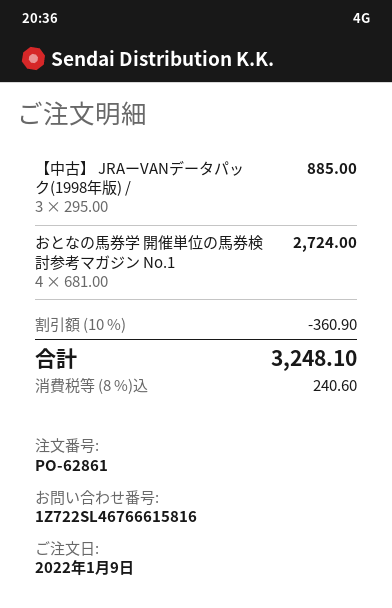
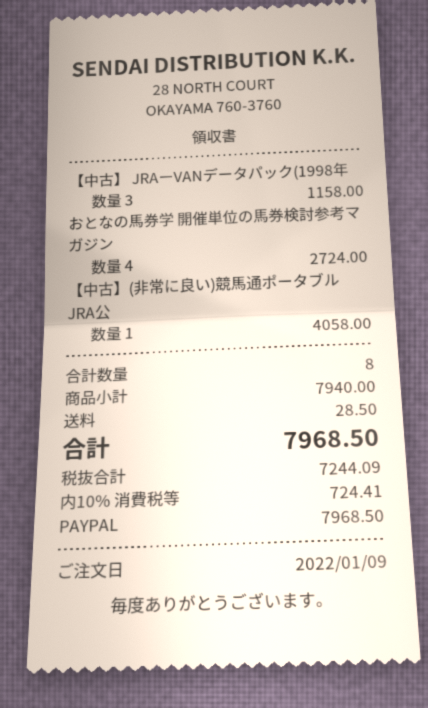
【中古】 JRAーVANデータパック(1998年版) /: 3 for 885.00 -> 3 for 1158.00
【中古】(非常に良い)競馬通ポータブル JRA公: none -> 1 for 4058.00
discount: 10% = 360.90 -> none
shipping: none -> 28.50
tax: 8% = 240.60 -> 10% = 724.41
total: 3248.10 -> 7968.50

